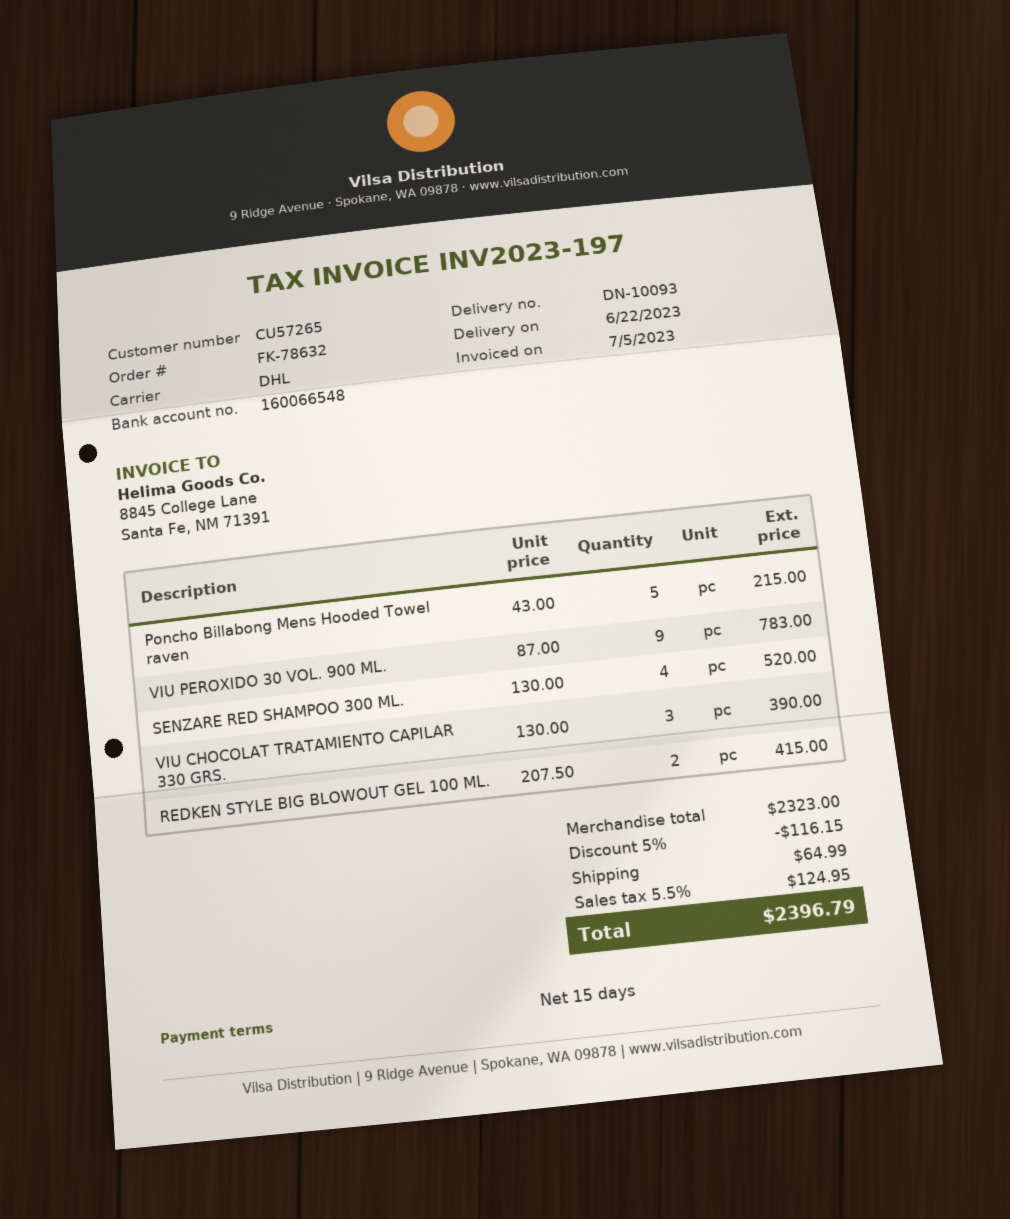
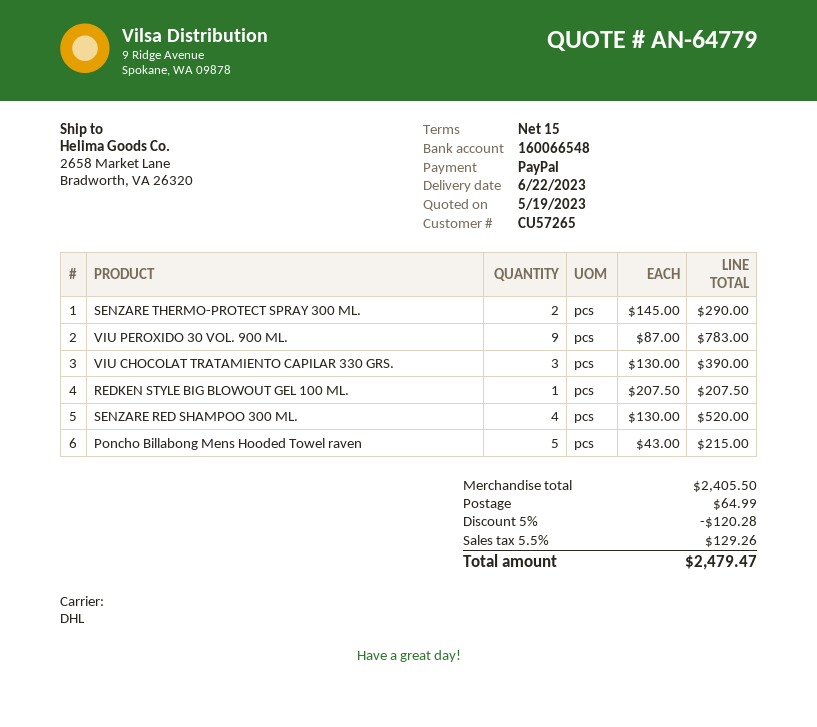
REDKEN STYLE BIG BLOWOUT GEL 100 ML.: 2 x 207.50 = 415.00 -> 1 x 207.50 = 207.50
SENZARE THERMO-PROTECT SPRAY 300 ML.: none -> 2 x 145.00 = 290.00
subtotal: 2323.00 -> 2405.50
discount: 5% = 116.15 -> 5% = 120.28
tax: 5.5% = 124.95 -> 5.5% = 129.26
total: 2396.79 -> 2479.47

